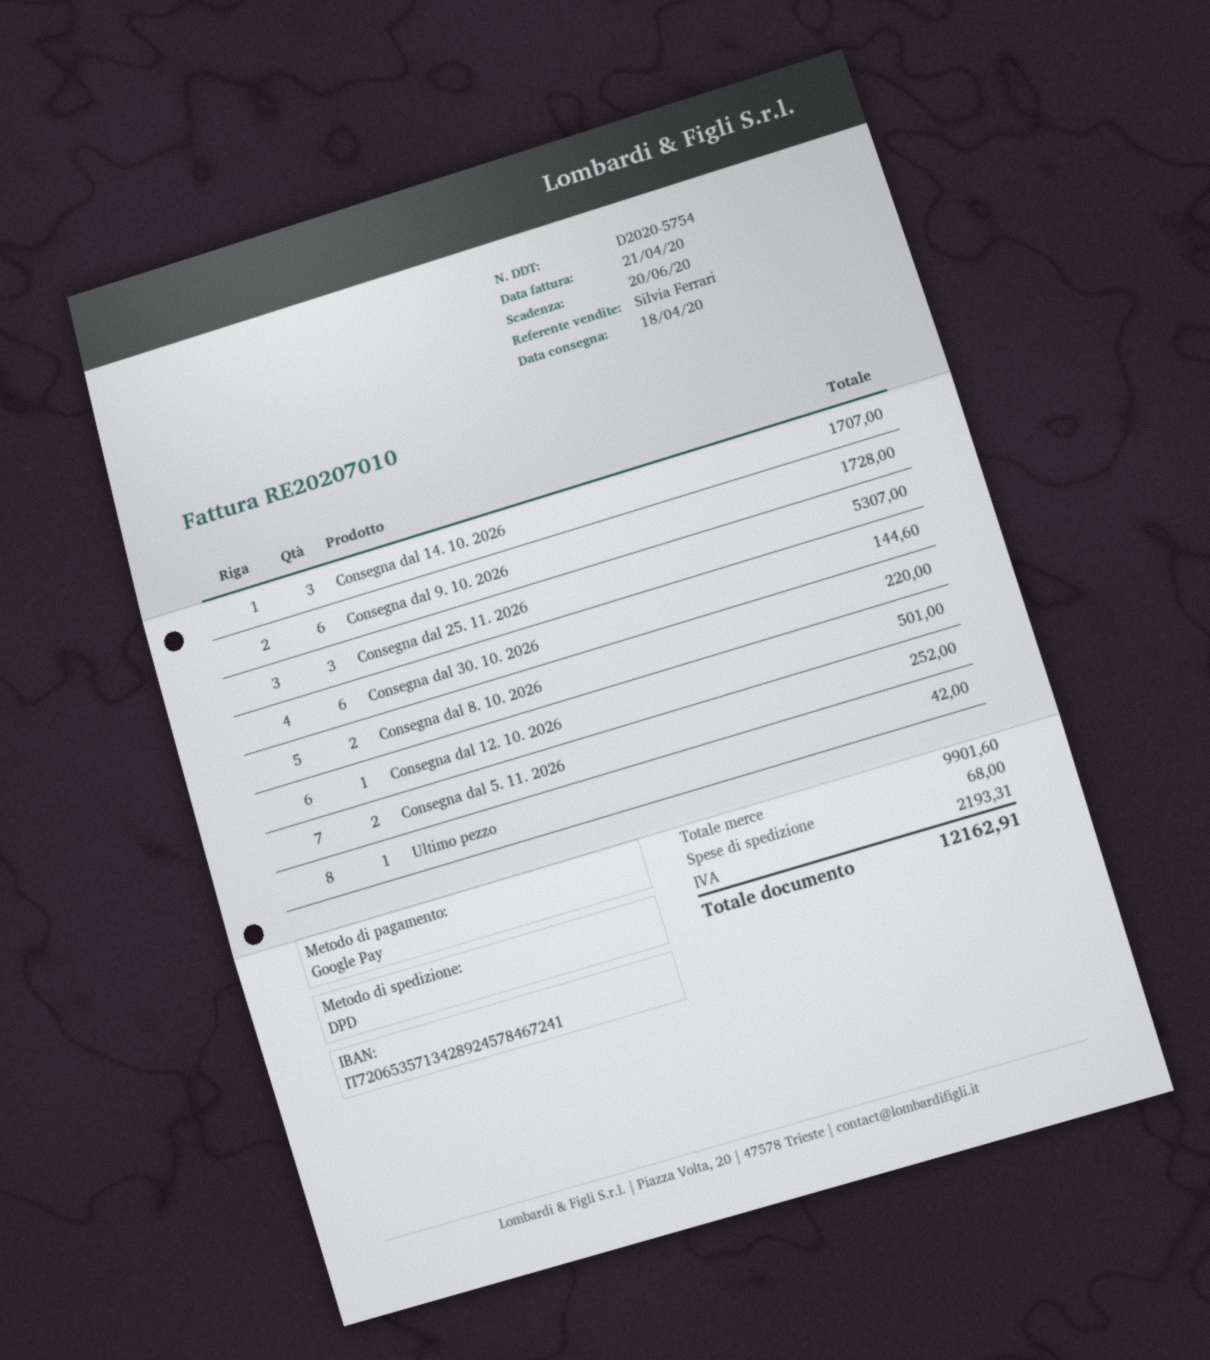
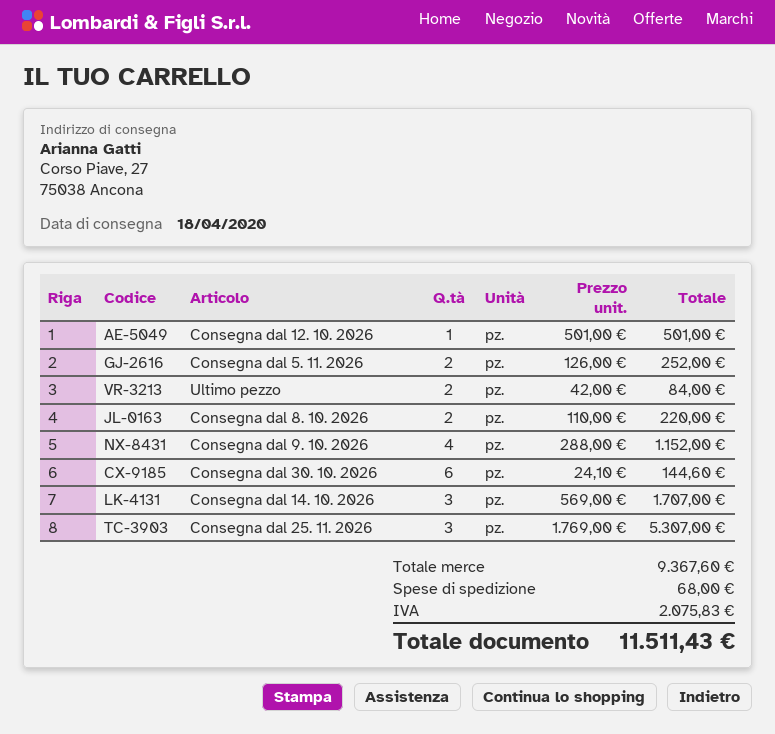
Consegna dal 9. 10. 2026: 6 for 1728.00 -> 4 for 1152.00
Ultimo pezzo: 1 for 42.00 -> 2 for 84.00
subtotal: 9901.60 -> 9367.60
tax: 2193.31 -> 2075.83
total: 12162.91 -> 11511.43

